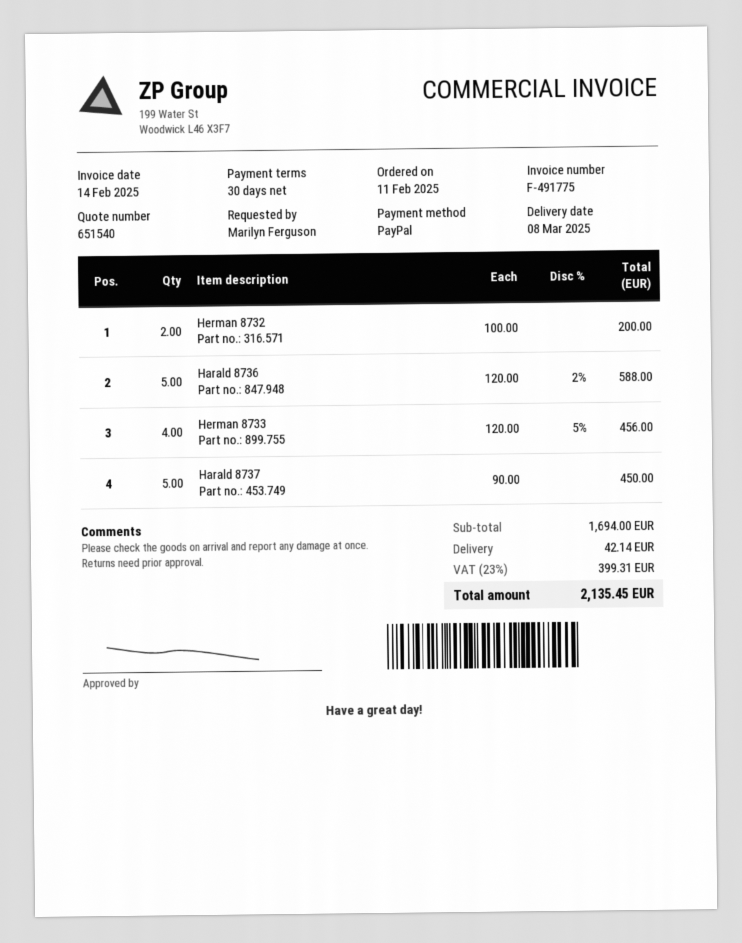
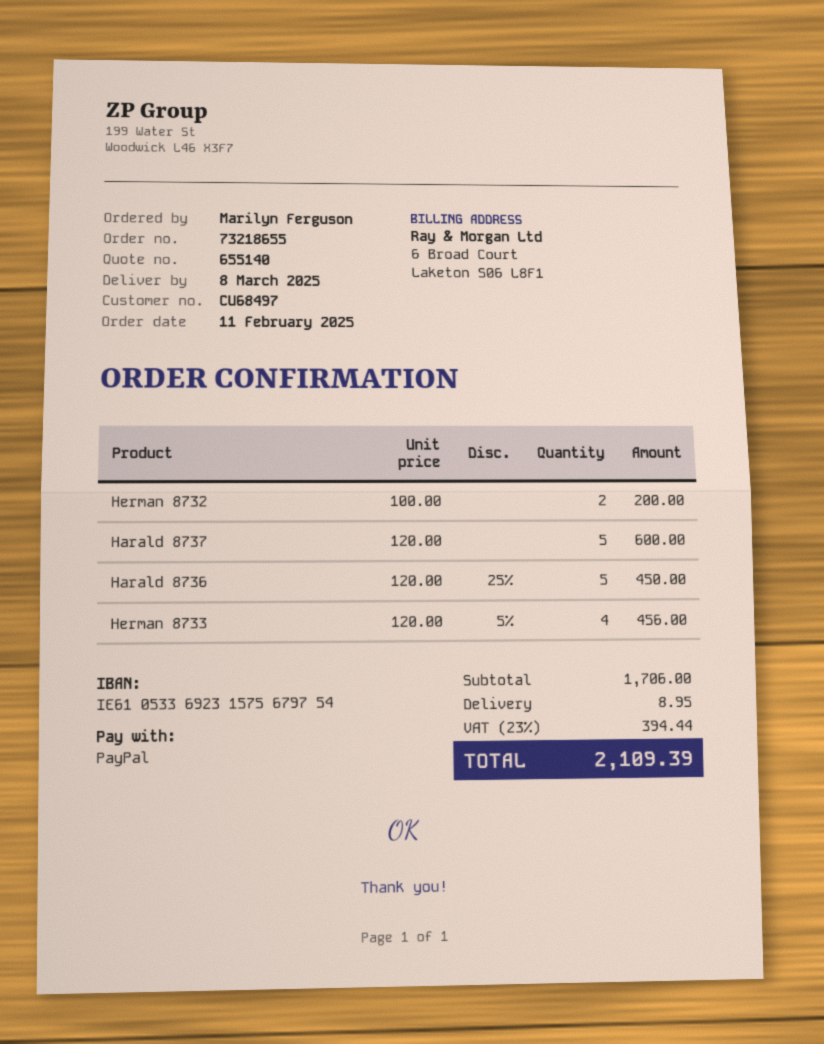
quote number: 651540 -> 655140
Harald 8736: 5 x 120.00 - 2% = 588.00 -> 5 x 120.00 - 25% = 450.00
Harald 8737: 5 x 90.00 = 450.00 -> 5 x 120.00 = 600.00
subtotal: 1694.00 -> 1706.00
shipping: 42.14 -> 8.95
tax: 23% = 399.31 -> 23% = 394.44
total: 2135.45 -> 2109.39

